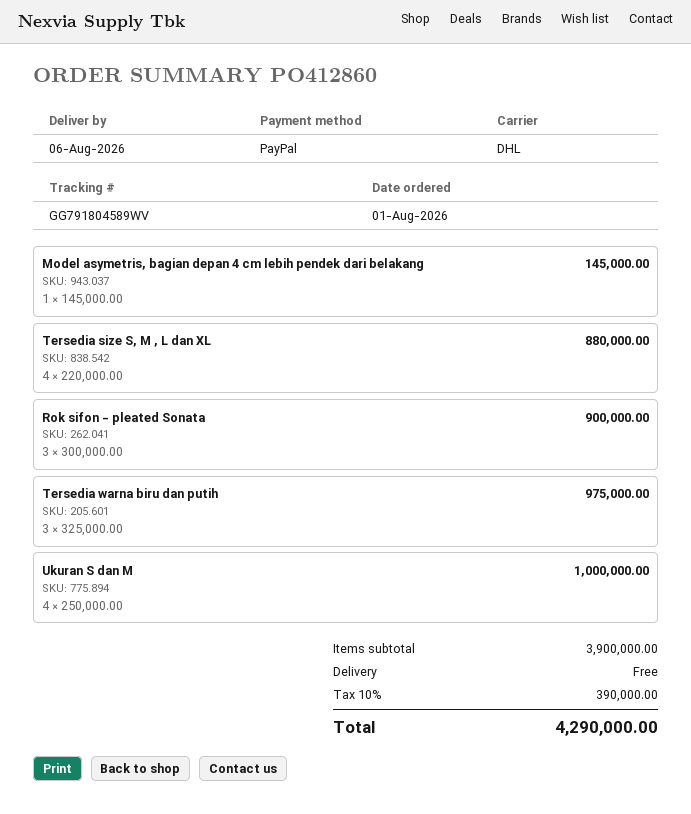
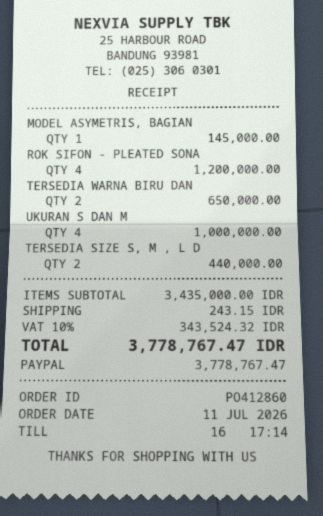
order date: 2026-08-01 -> 2026-07-11
Tersedia size S, M , L dan XL: 4 for 880000.00 -> 2 for 440000.00
Rok sifon - pleated Sonata: 3 for 900000.00 -> 4 for 1200000.00
Tersedia warna biru dan putih: 3 for 975000.00 -> 2 for 650000.00
subtotal: 3900000.00 -> 3435000.00
shipping: 0.00 -> 243.15
tax: 10% = 390000.00 -> 10% = 343524.32
total: 4290000.00 -> 3778767.47

